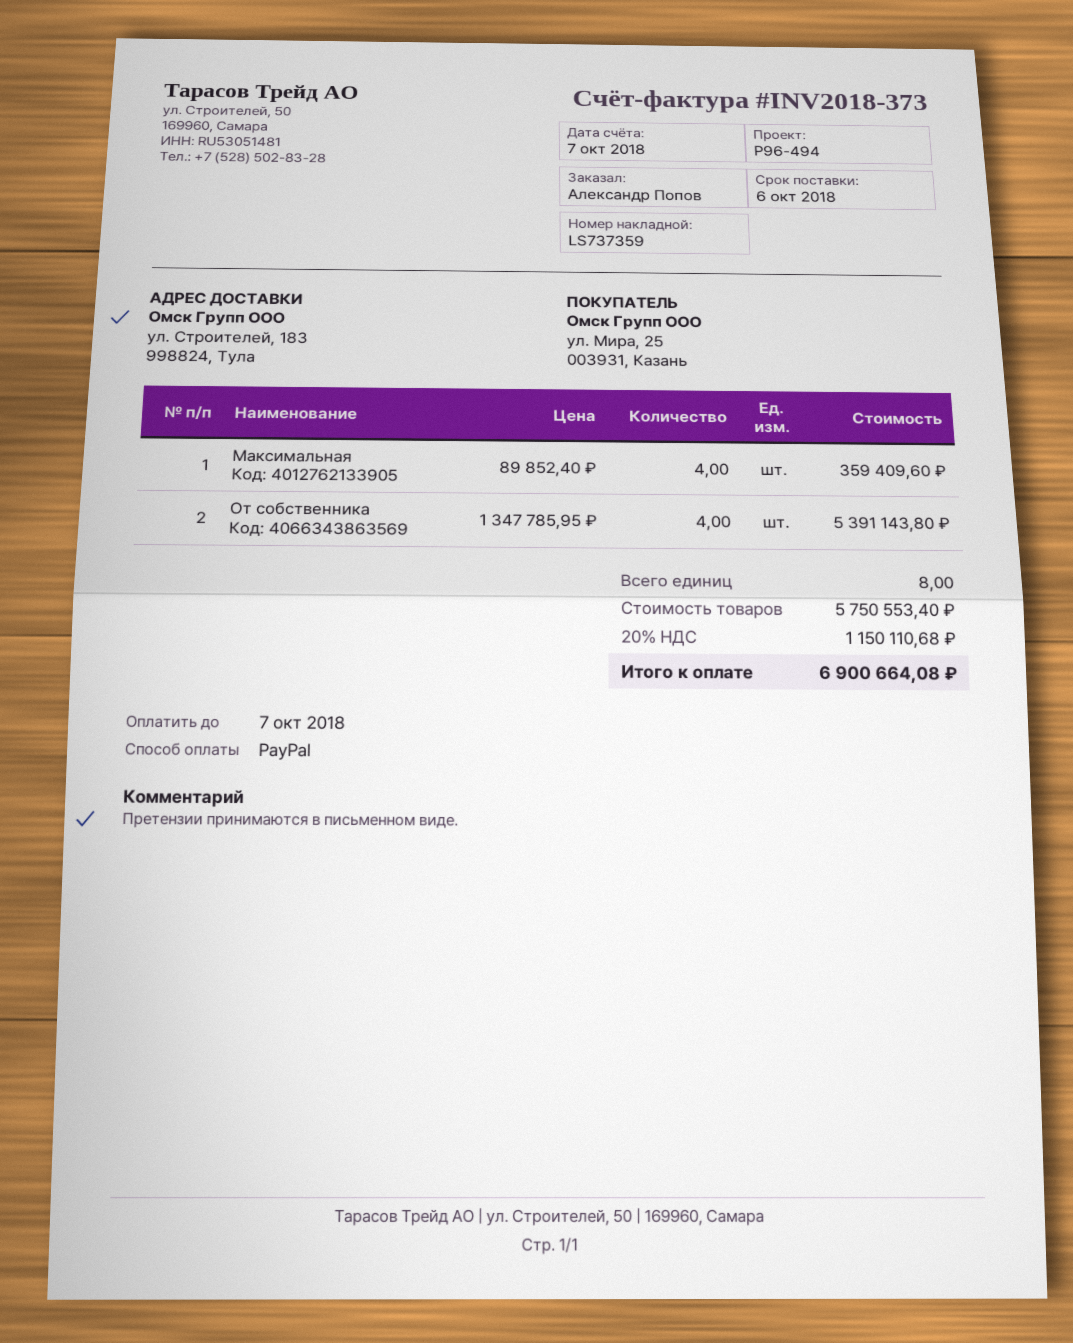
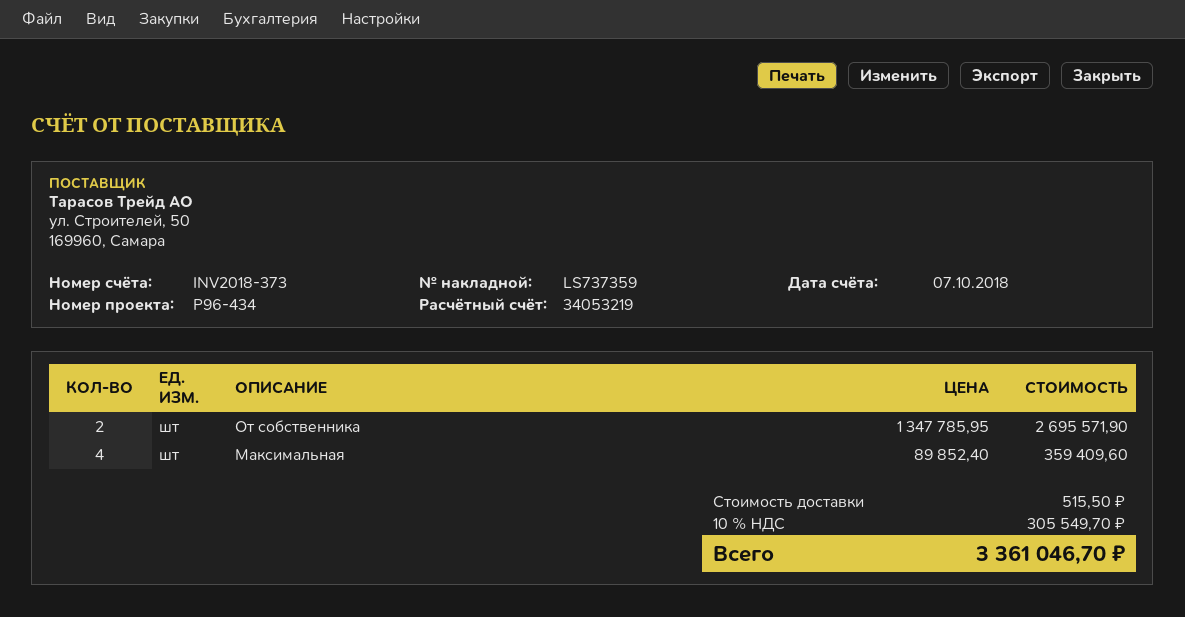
reference: P96-494 -> P96-434
От собственника: 4 x 1347785.95 = 5391143.80 -> 2 x 1347785.95 = 2695571.90
shipping: none -> 515.50
tax: 20% = 1150110.68 -> 10% = 305549.70
total: 6900664.08 -> 3361046.70

